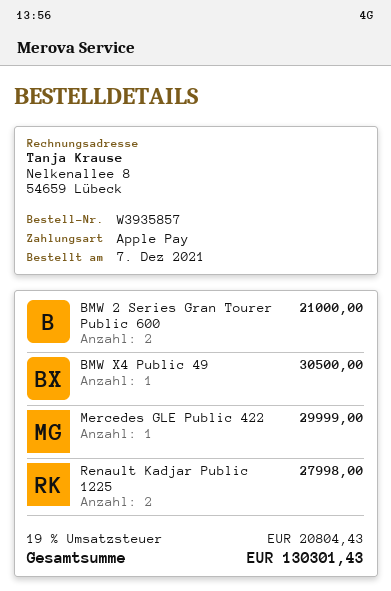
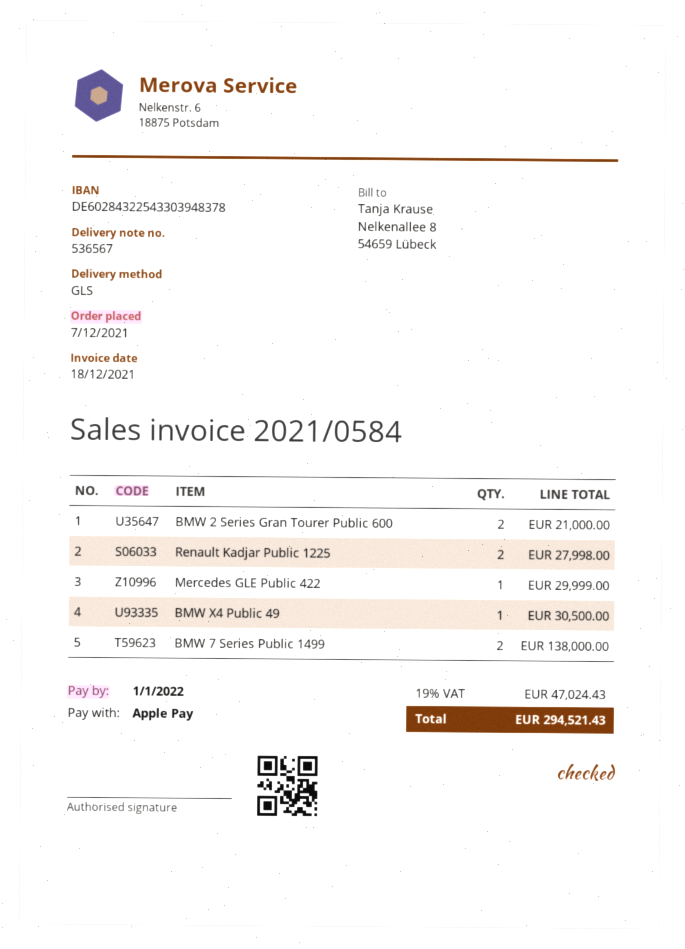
BMW 7 Series Public 1499: none -> 2 for 138000.00
tax: 19% = 20804.43 -> 19% = 47024.43
total: 130301.43 -> 294521.43

